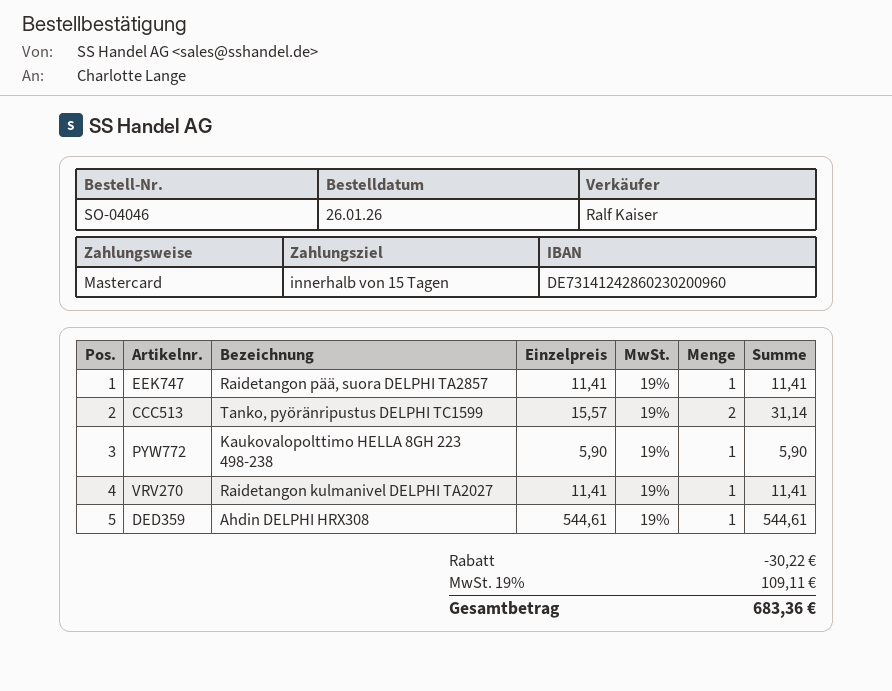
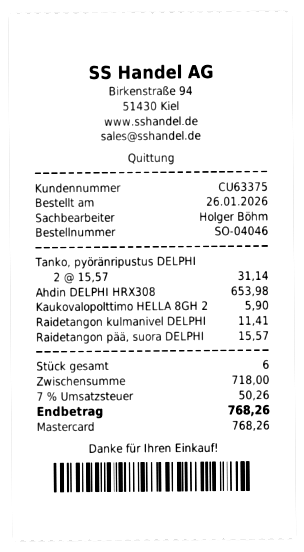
sales rep: Ralf Kaiser -> Holger Böhm
Raidetangon pää, suora DELPHI TA2857: 1 x 11.41 = 11.41 -> 1 x 15.57 = 15.57
Ahdin DELPHI HRX308: 1 x 544.61 = 544.61 -> 1 x 653.98 = 653.98
discount: 30.22 -> none
tax: 19% = 109.11 -> 7% = 50.26
total: 683.36 -> 768.26

